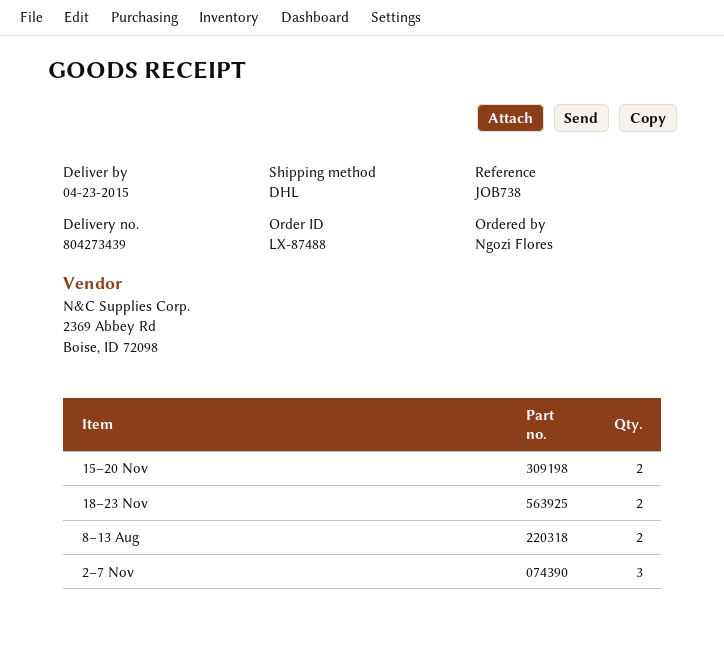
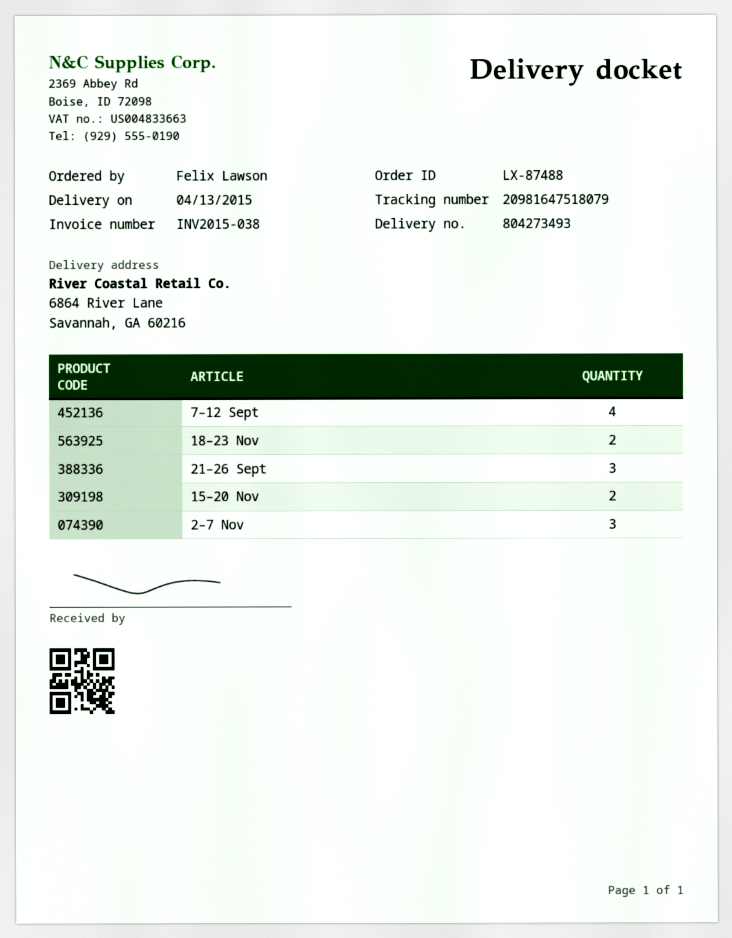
delivery note number: 804273439 -> 804273493
delivery date: 2015-04-23 -> 2015-04-13
ordered by: Ngozi Flores -> Felix Lawson
8–13 Aug: 2 -> none
7–12 Sept: none -> 4
21–26 Sept: none -> 3

